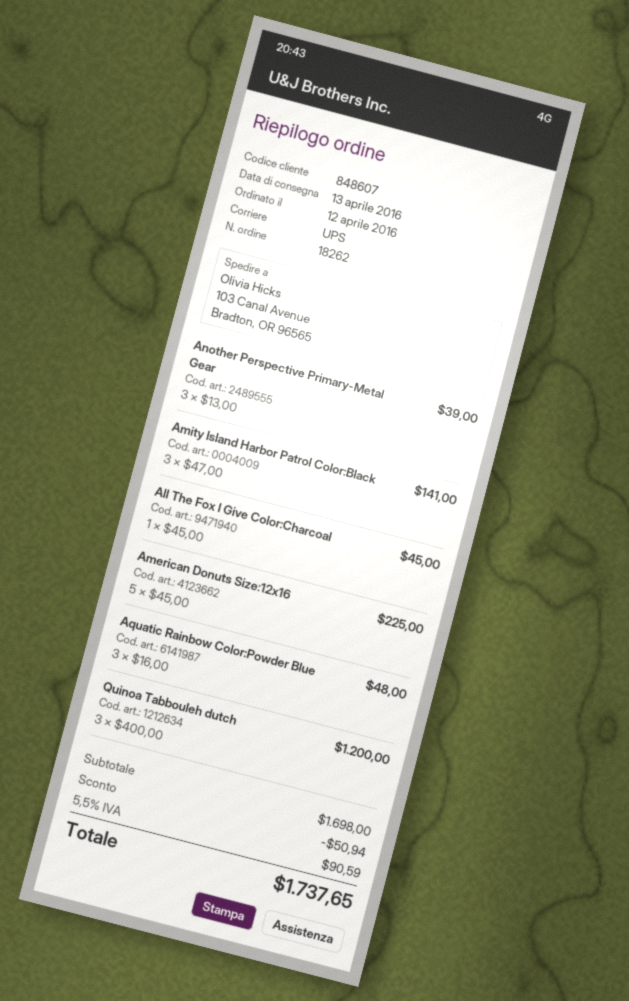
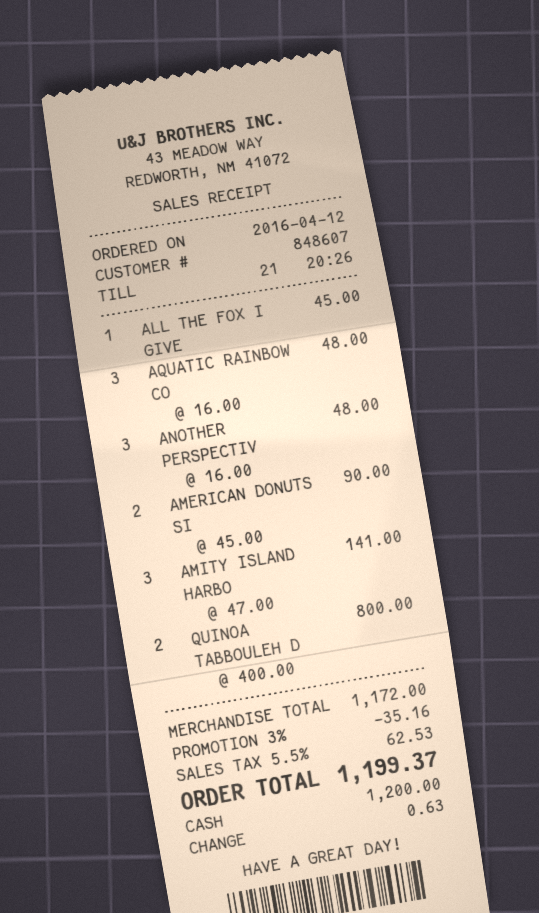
Another Perspective Primary-Metal Gear: 3 x 13.00 = 39.00 -> 3 x 16.00 = 48.00
American Donuts Size:12x16: 5 x 45.00 = 225.00 -> 2 x 45.00 = 90.00
Quinoa Tabbouleh dutch: 3 x 400.00 = 1200.00 -> 2 x 400.00 = 800.00
subtotal: 1698.00 -> 1172.00
discount: 50.94 -> 35.16
tax: 5.5% = 90.59 -> 5.5% = 62.53
total: 1737.65 -> 1199.37

